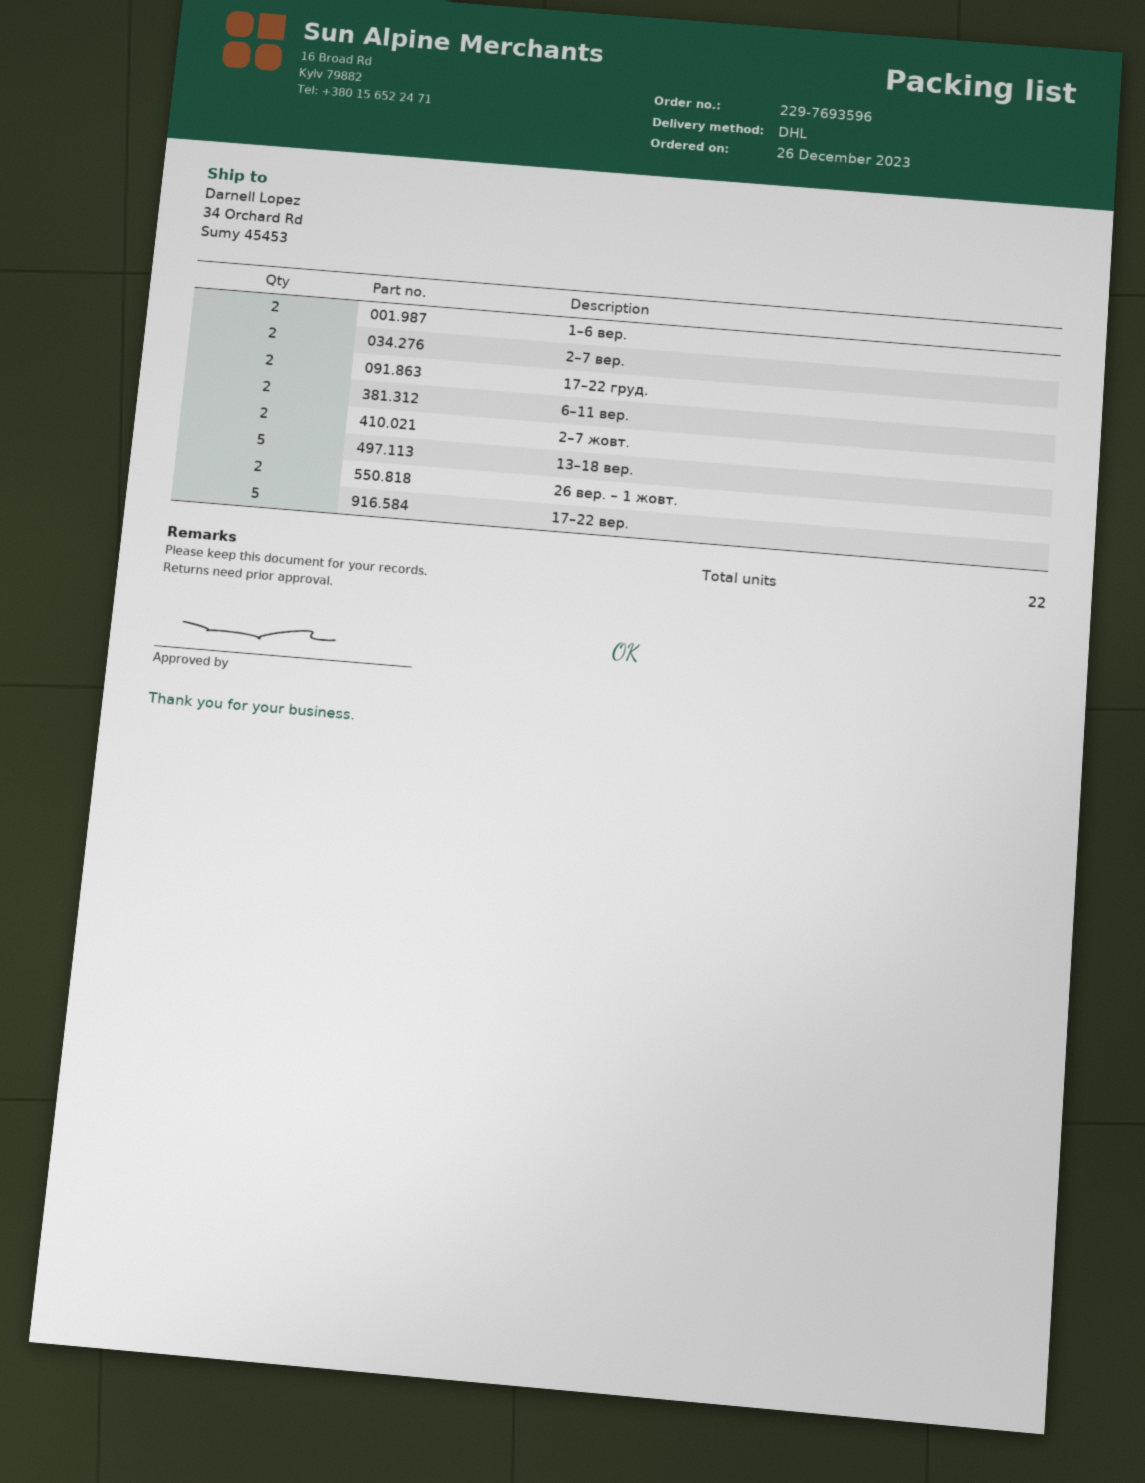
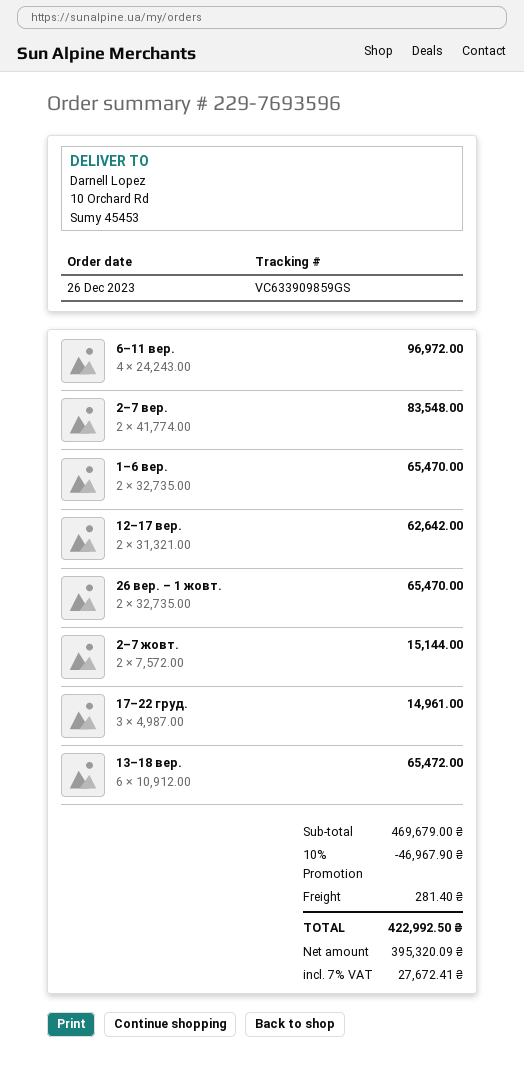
ship to: 34 Orchard Rd, Sumy 45453 -> 10 Orchard Rd, Sumy 45453
17–22 груд.: 2 -> 3
6–11 вер.: 2 -> 4
13–18 вер.: 5 -> 6
17–22 вер.: 5 -> none
12–17 вер.: none -> 2

